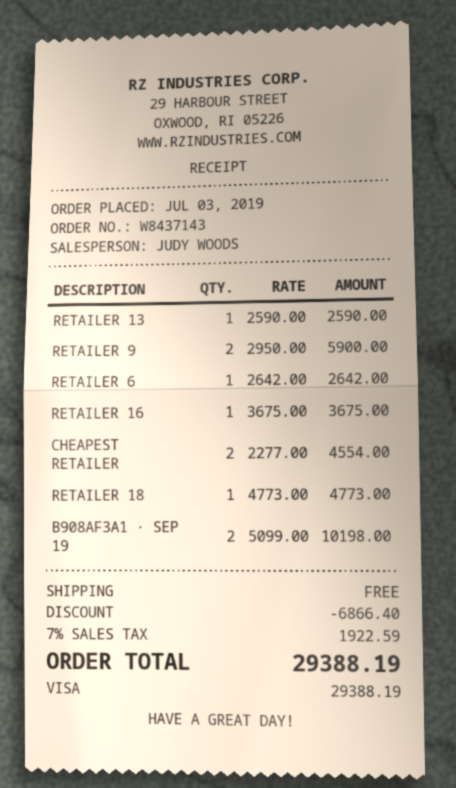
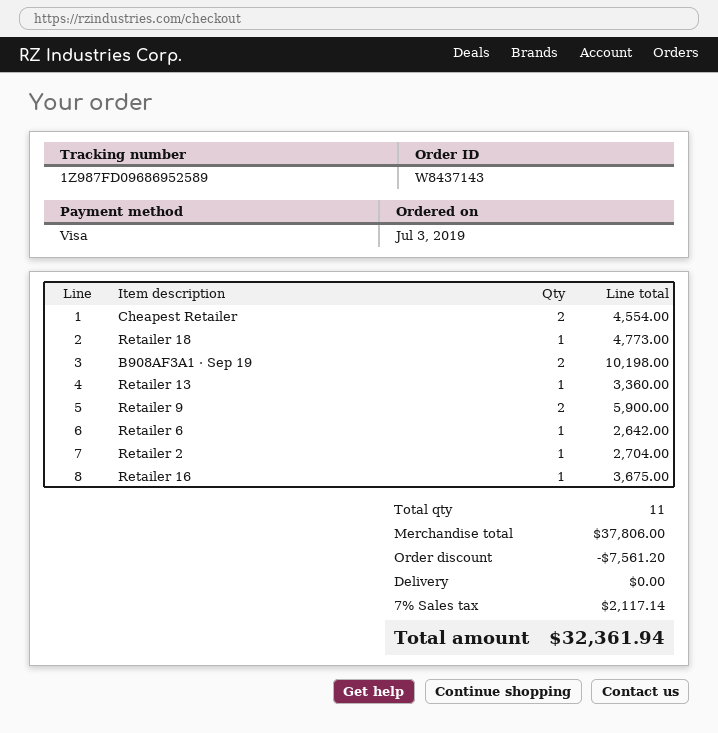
RETAILER 13: 1 for 2590.00 -> 1 for 3360.00
Retailer 2: none -> 1 for 2704.00
discount: 6866.40 -> 7561.20
tax: 7% = 1922.59 -> 7% = 2117.14
total: 29388.19 -> 32361.94

